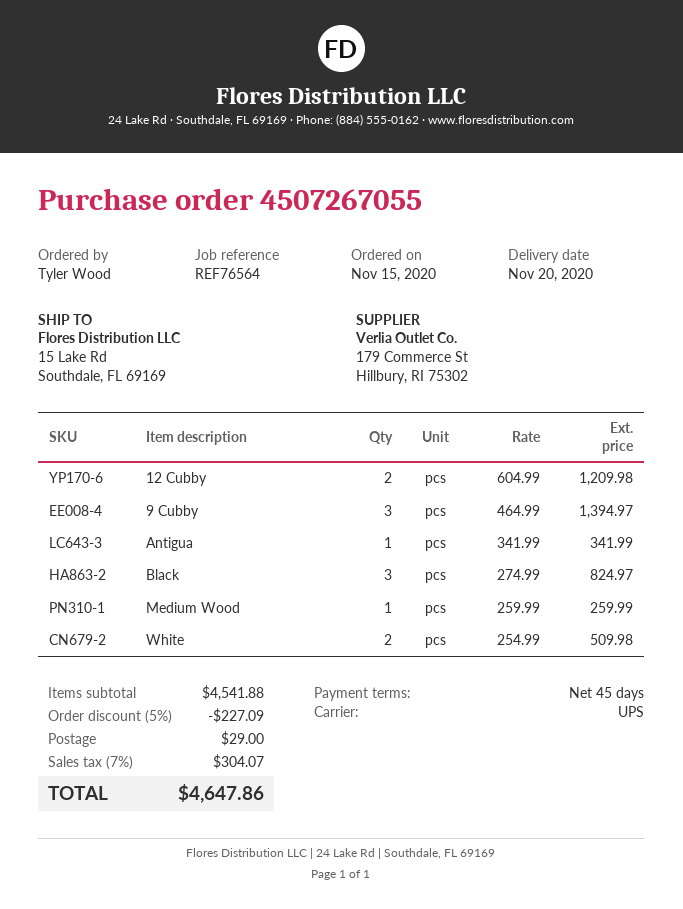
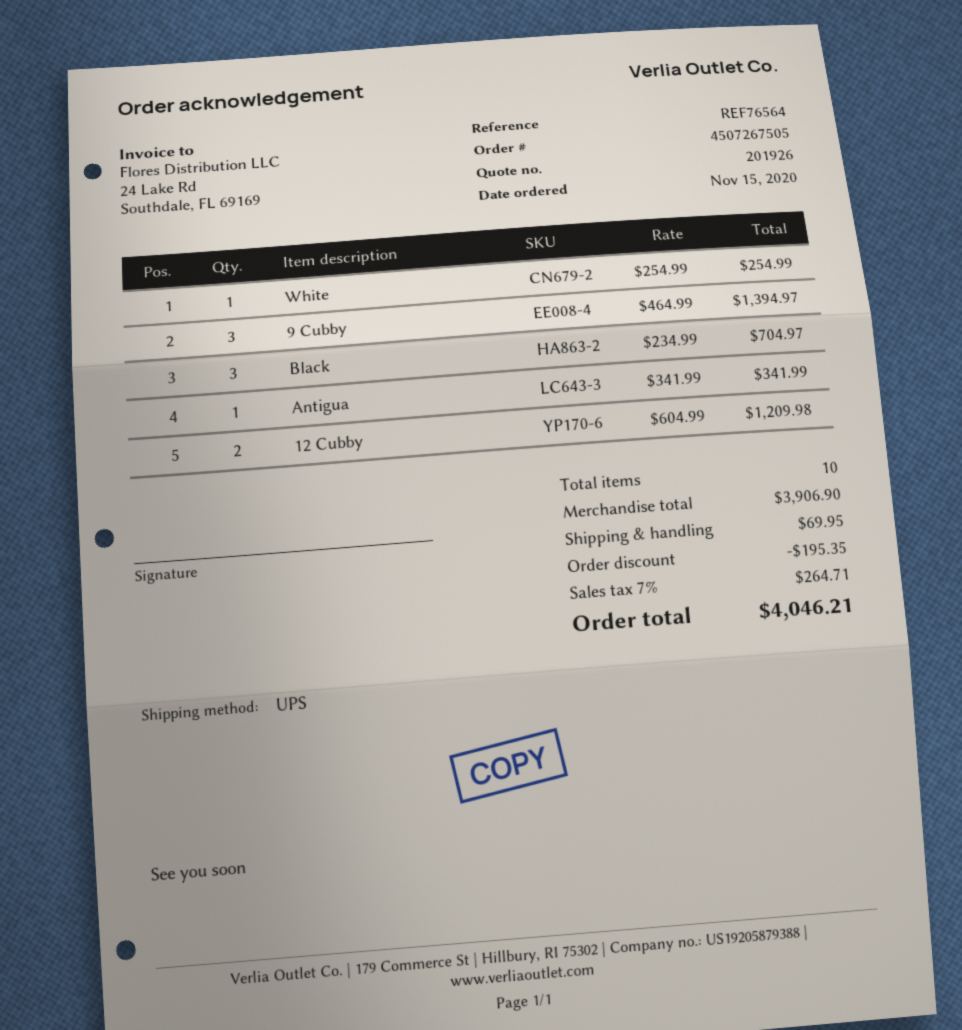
order number: 4507267055 -> 4507267505
Black: 3 x 274.99 = 824.97 -> 3 x 234.99 = 704.97
Medium Wood: 1 x 259.99 = 259.99 -> none
White: 2 x 254.99 = 509.98 -> 1 x 254.99 = 254.99
subtotal: 4541.88 -> 3906.90
discount: 227.09 -> 195.35
shipping: 29.00 -> 69.95
tax: 7% = 304.07 -> 7% = 264.71
total: 4647.86 -> 4046.21

